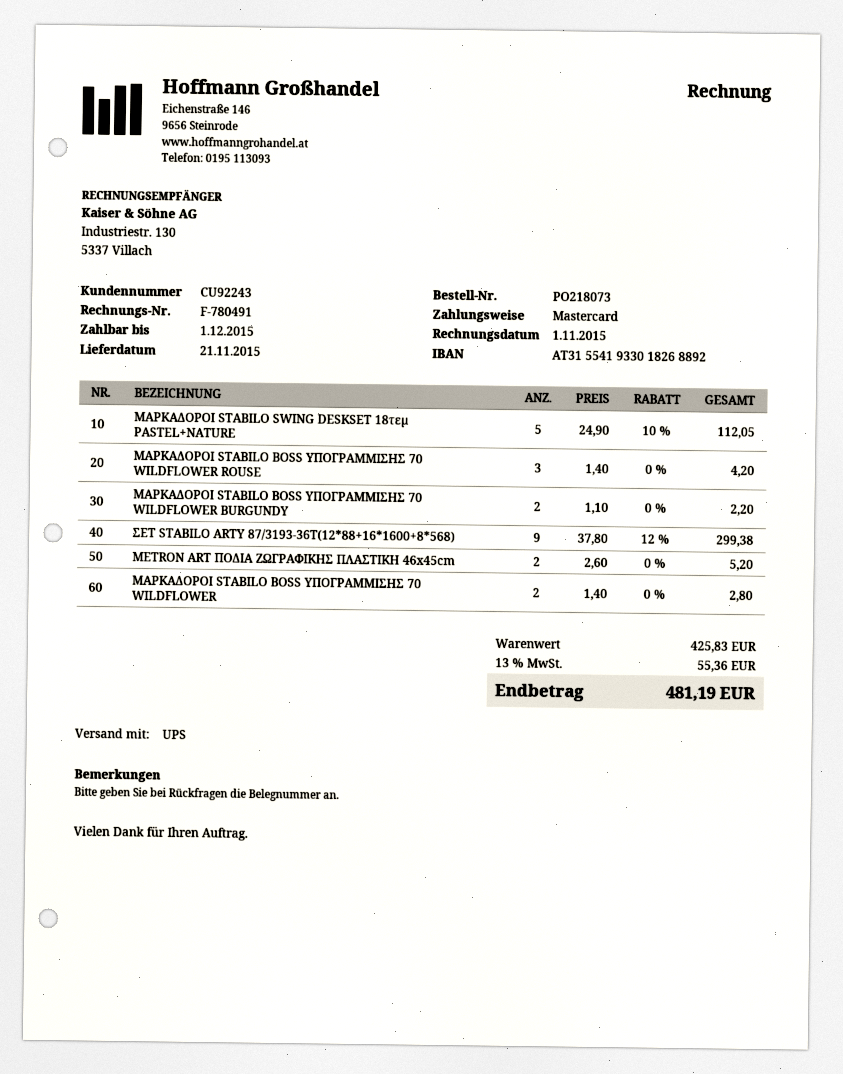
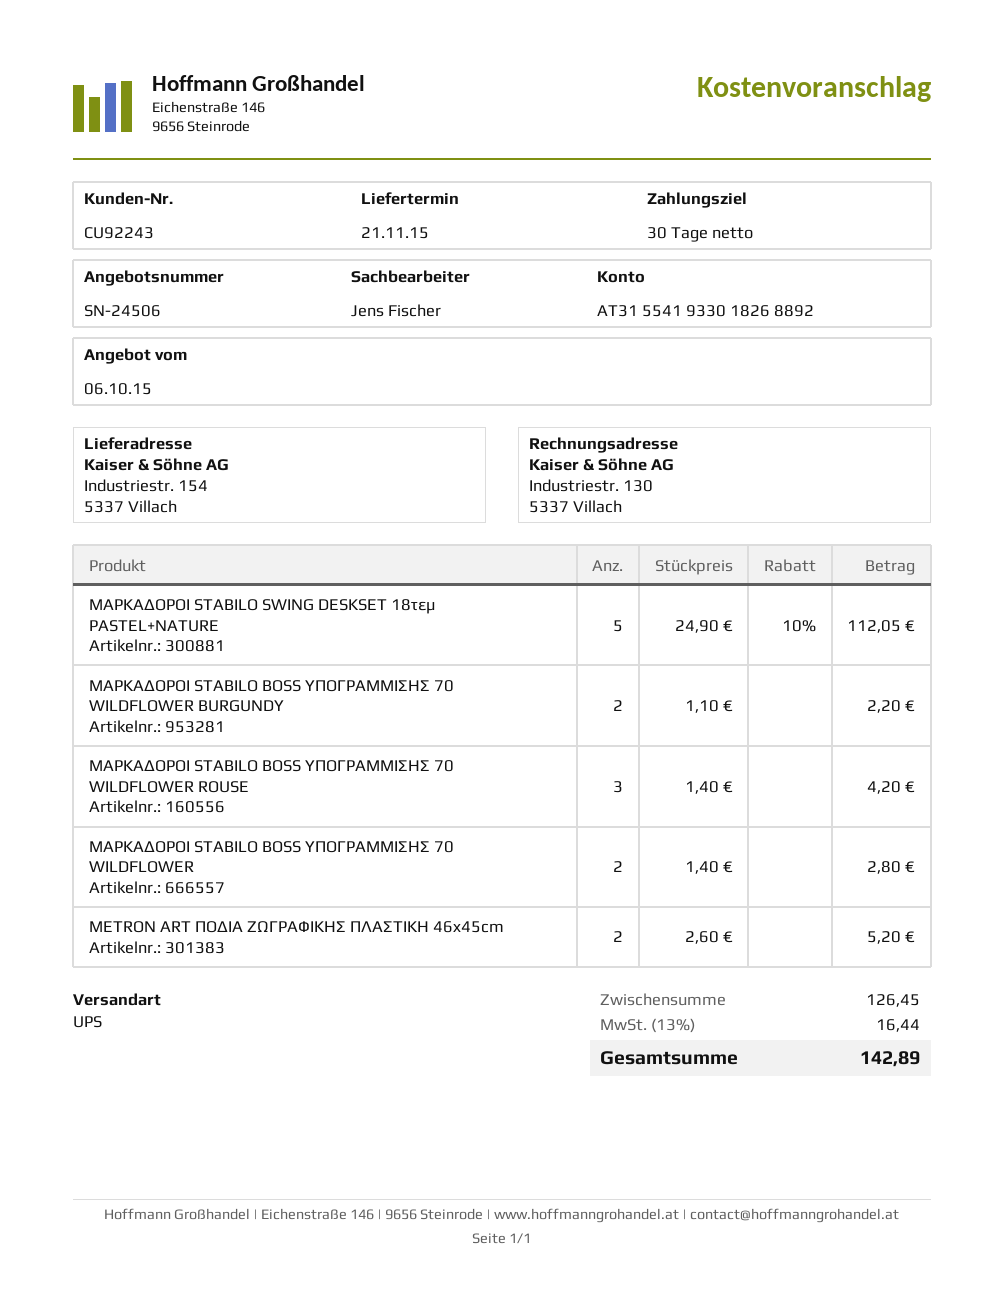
ΣΕΤ STABILO ARTY 87/3193-36Τ(12*88+16*1600+8*568): 9 x 37.80 - 12% = 299.38 -> none
subtotal: 425.83 -> 126.45
tax: 13% = 55.36 -> 13% = 16.44
total: 481.19 -> 142.89

